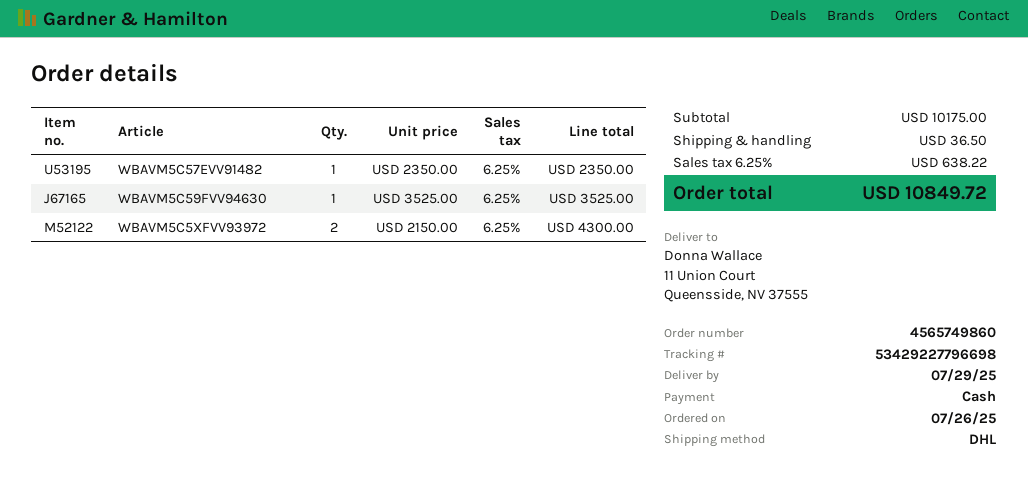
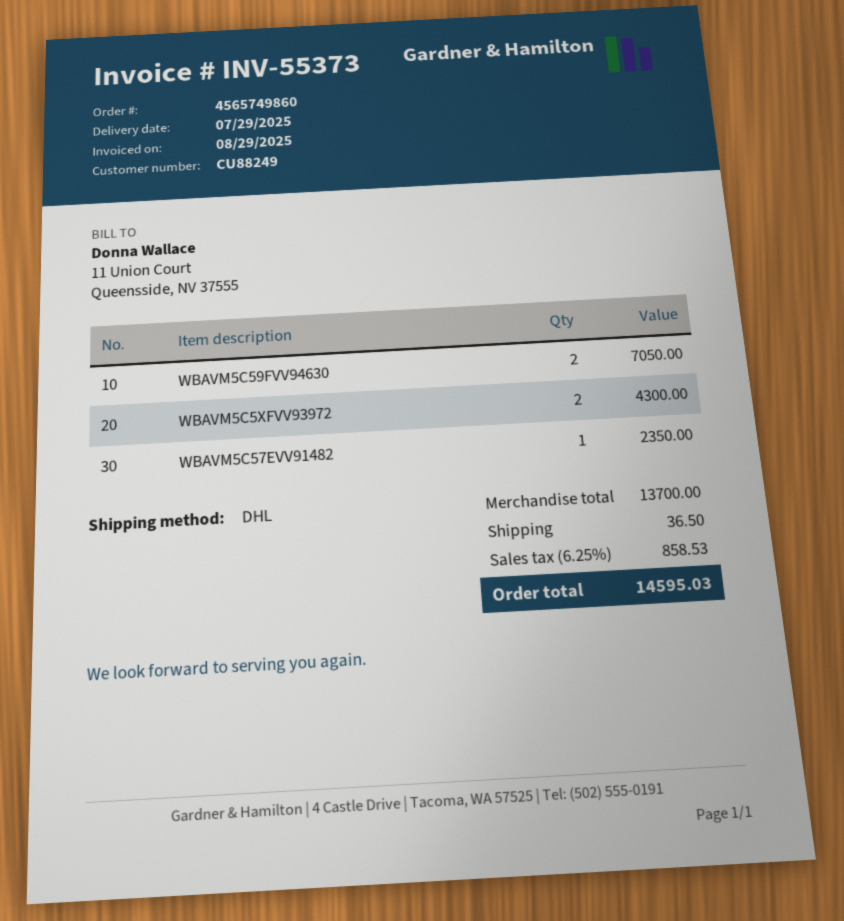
WBAVM5C59FVV94630: 1 for 3525.00 -> 2 for 7050.00
subtotal: 10175.00 -> 13700.00
tax: 6.25% = 638.22 -> 6.25% = 858.53
total: 10849.72 -> 14595.03

